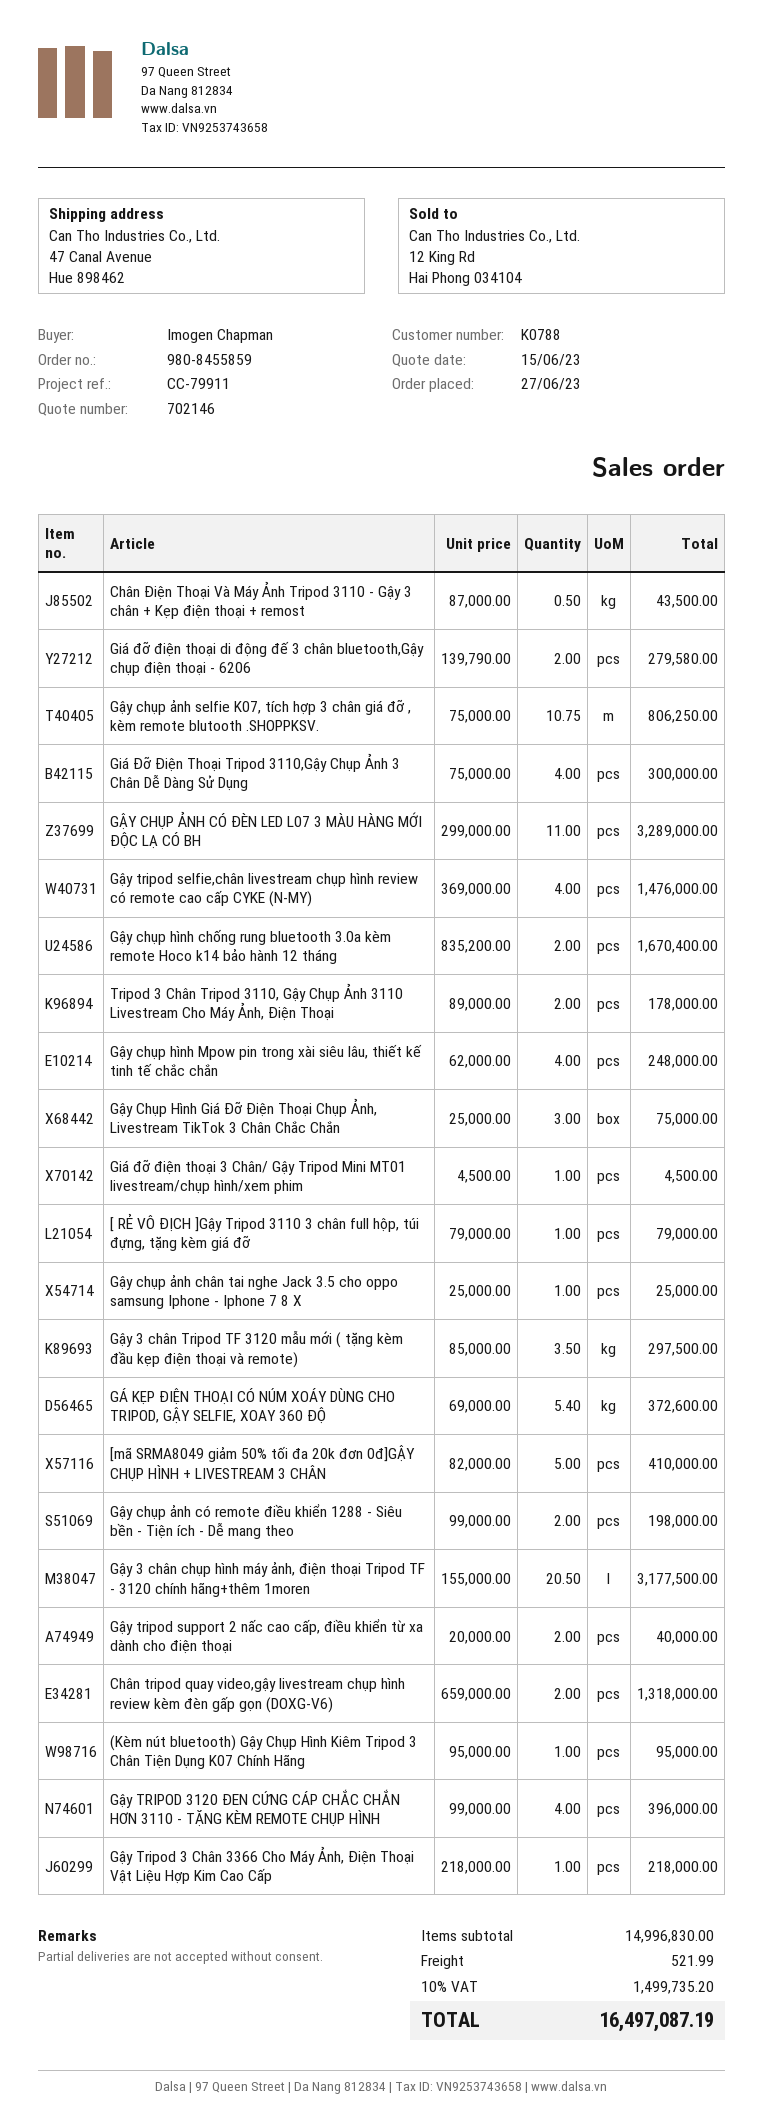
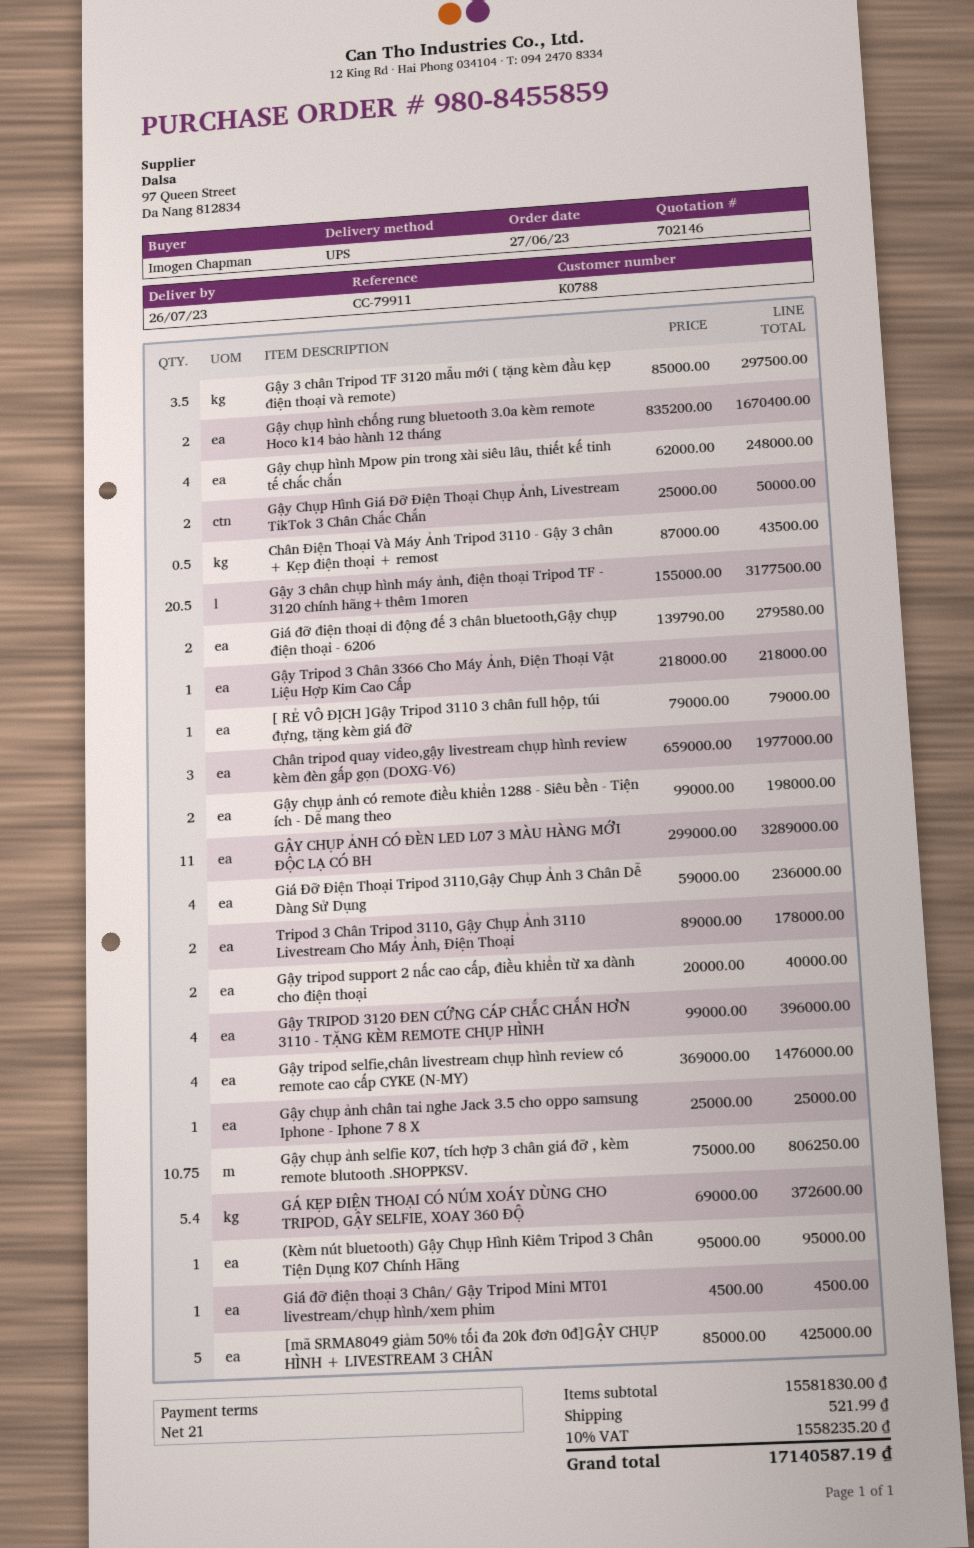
Giá Đỡ Điện Thoại Tripod 3110,Gậy Chụp Ảnh 3 Chân Dễ Dàng Sử Dụng: 4 x 75000.00 = 300000.00 -> 4 x 59000.00 = 236000.00
Gậy Chụp Hình Giá Đỡ Điện Thoại Chụp Ảnh, Livestream TikTok 3 Chân Chắc Chắn: 3 x 25000.00 = 75000.00 -> 2 x 25000.00 = 50000.00
[mã SRMA8049 giảm 50% tối đa 20k đơn 0đ]GẬY CHỤP HÌNH + LIVESTREAM 3 CHÂN: 5 x 82000.00 = 410000.00 -> 5 x 85000.00 = 425000.00
Chân tripod quay video,gậy livestream chụp hình review kèm đèn gấp gọn (DOXG-V6): 2 x 659000.00 = 1318000.00 -> 3 x 659000.00 = 1977000.00
subtotal: 14996830.00 -> 15581830.00
tax: 10% = 1499735.20 -> 10% = 1558235.20
total: 16497087.19 -> 17140587.19

